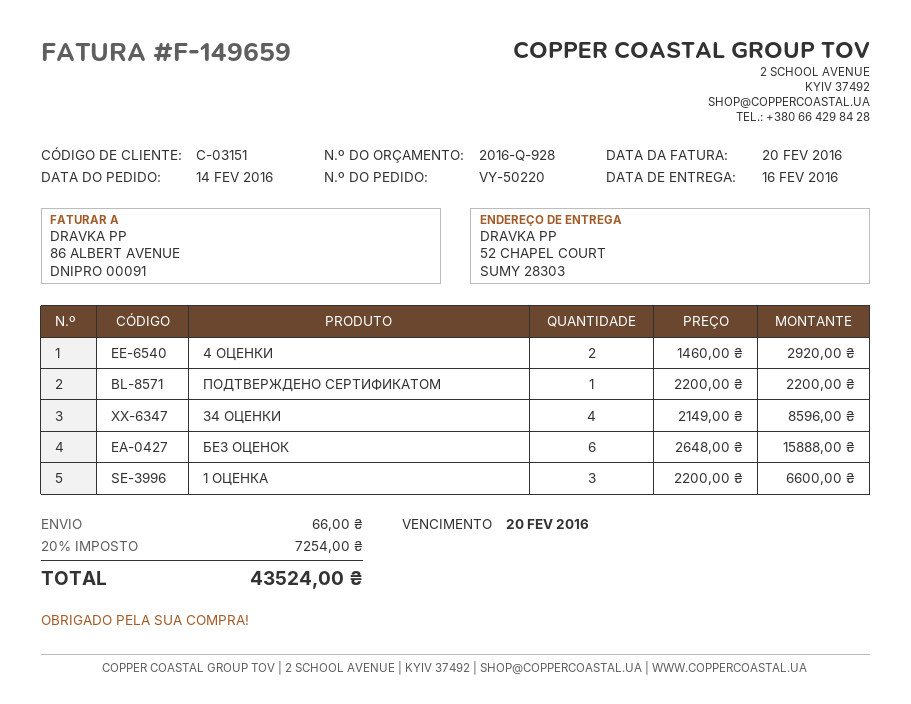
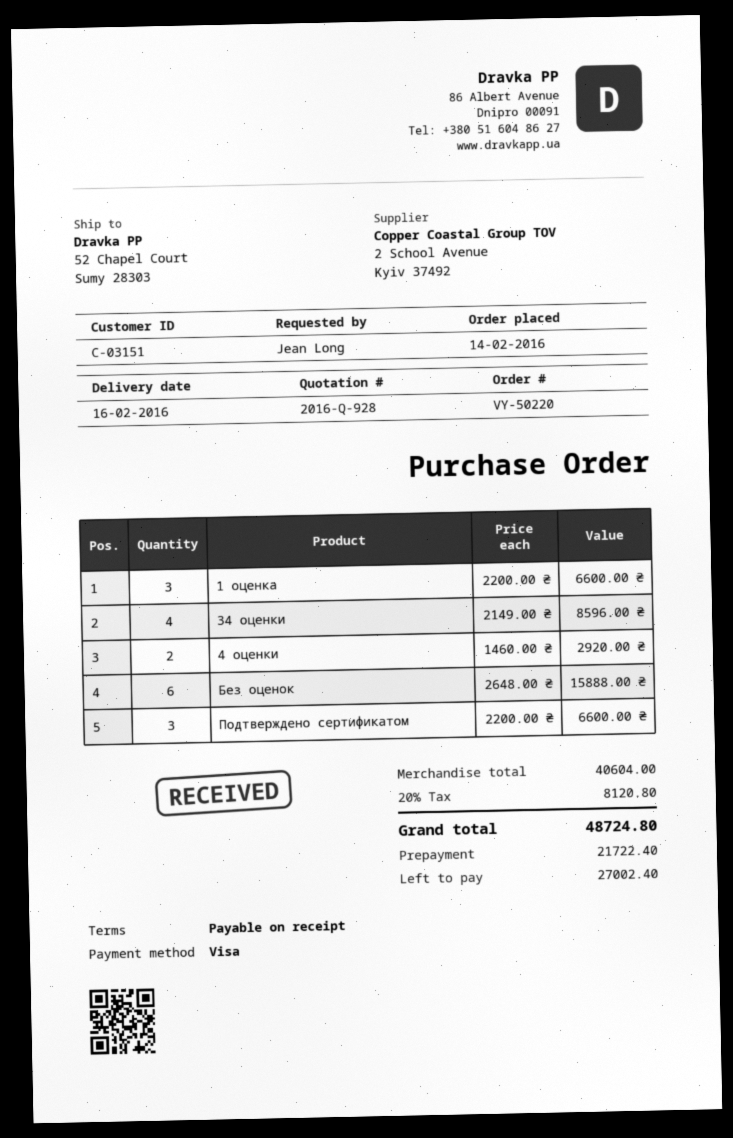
ПОДТВЕРЖДЕНО СЕРТИФИКАТОМ: 1 x 2200.00 = 2200.00 -> 3 x 2200.00 = 6600.00
shipping: 66.00 -> none
tax: 20% = 7254.00 -> 20% = 8120.80
total: 43524.00 -> 48724.80

